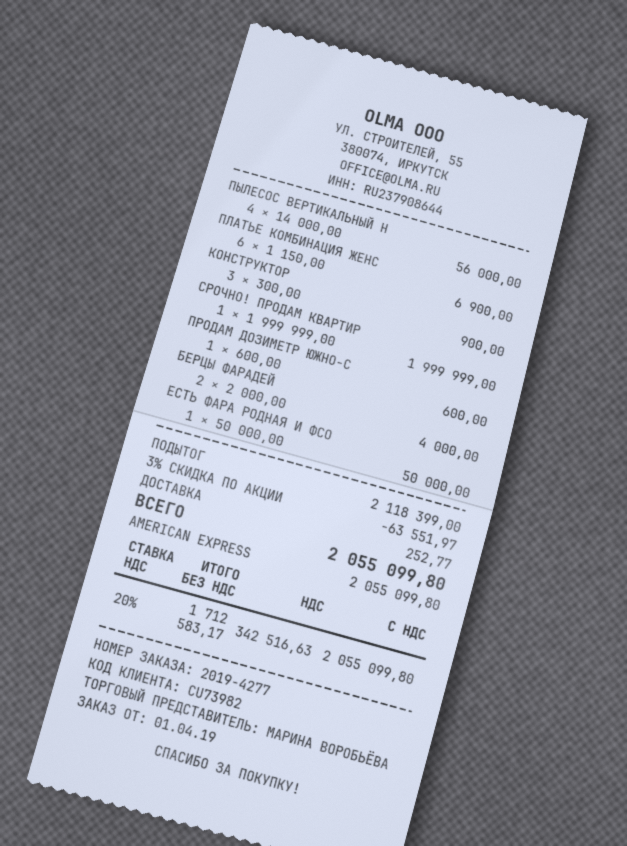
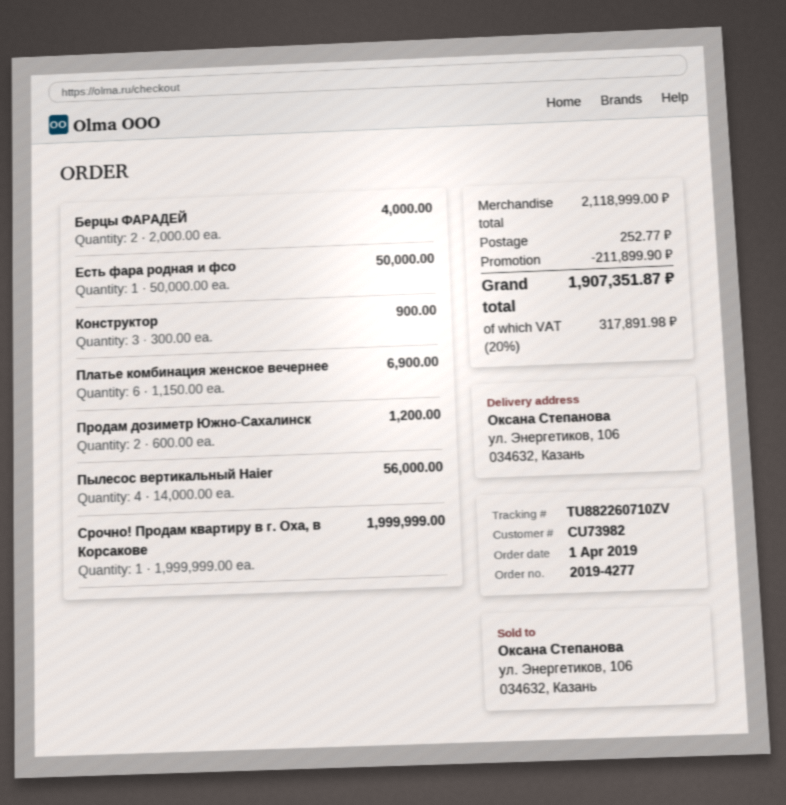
ПРОДАМ ДОЗИМЕТР ЮЖНО-С: 1 x 600.00 = 600.00 -> 2 x 600.00 = 1200.00
subtotal: 2118399.00 -> 2118999.00
discount: 63551.97 -> 211899.90
tax: 20% = 342516.63 -> 20% = 317891.98
total: 2055099.80 -> 1907351.87

